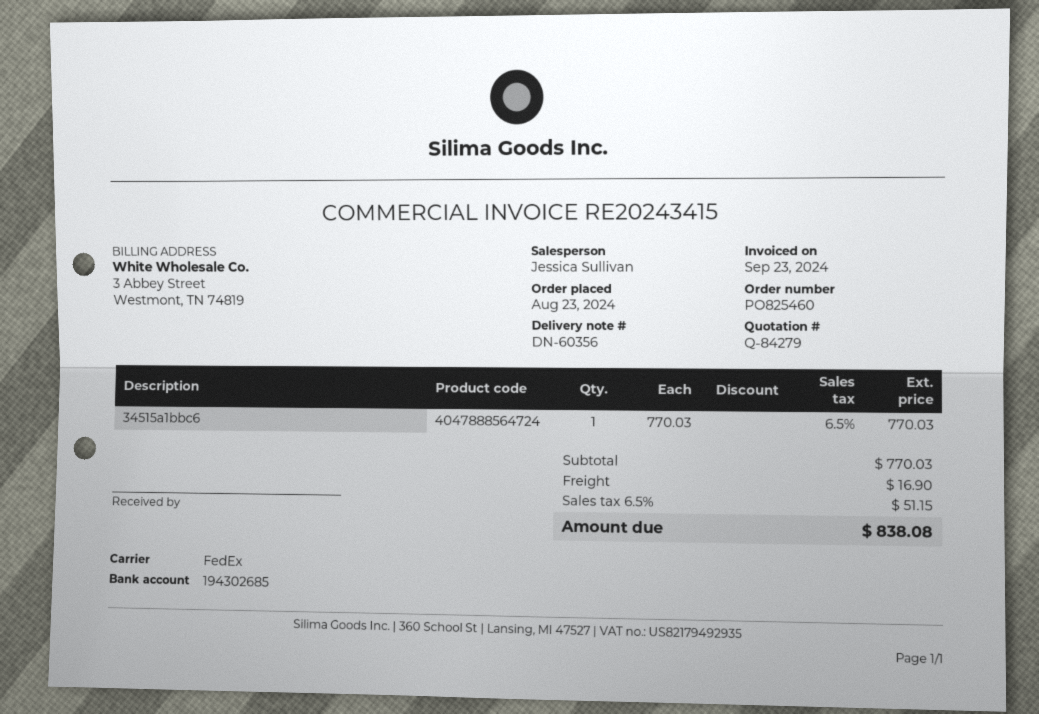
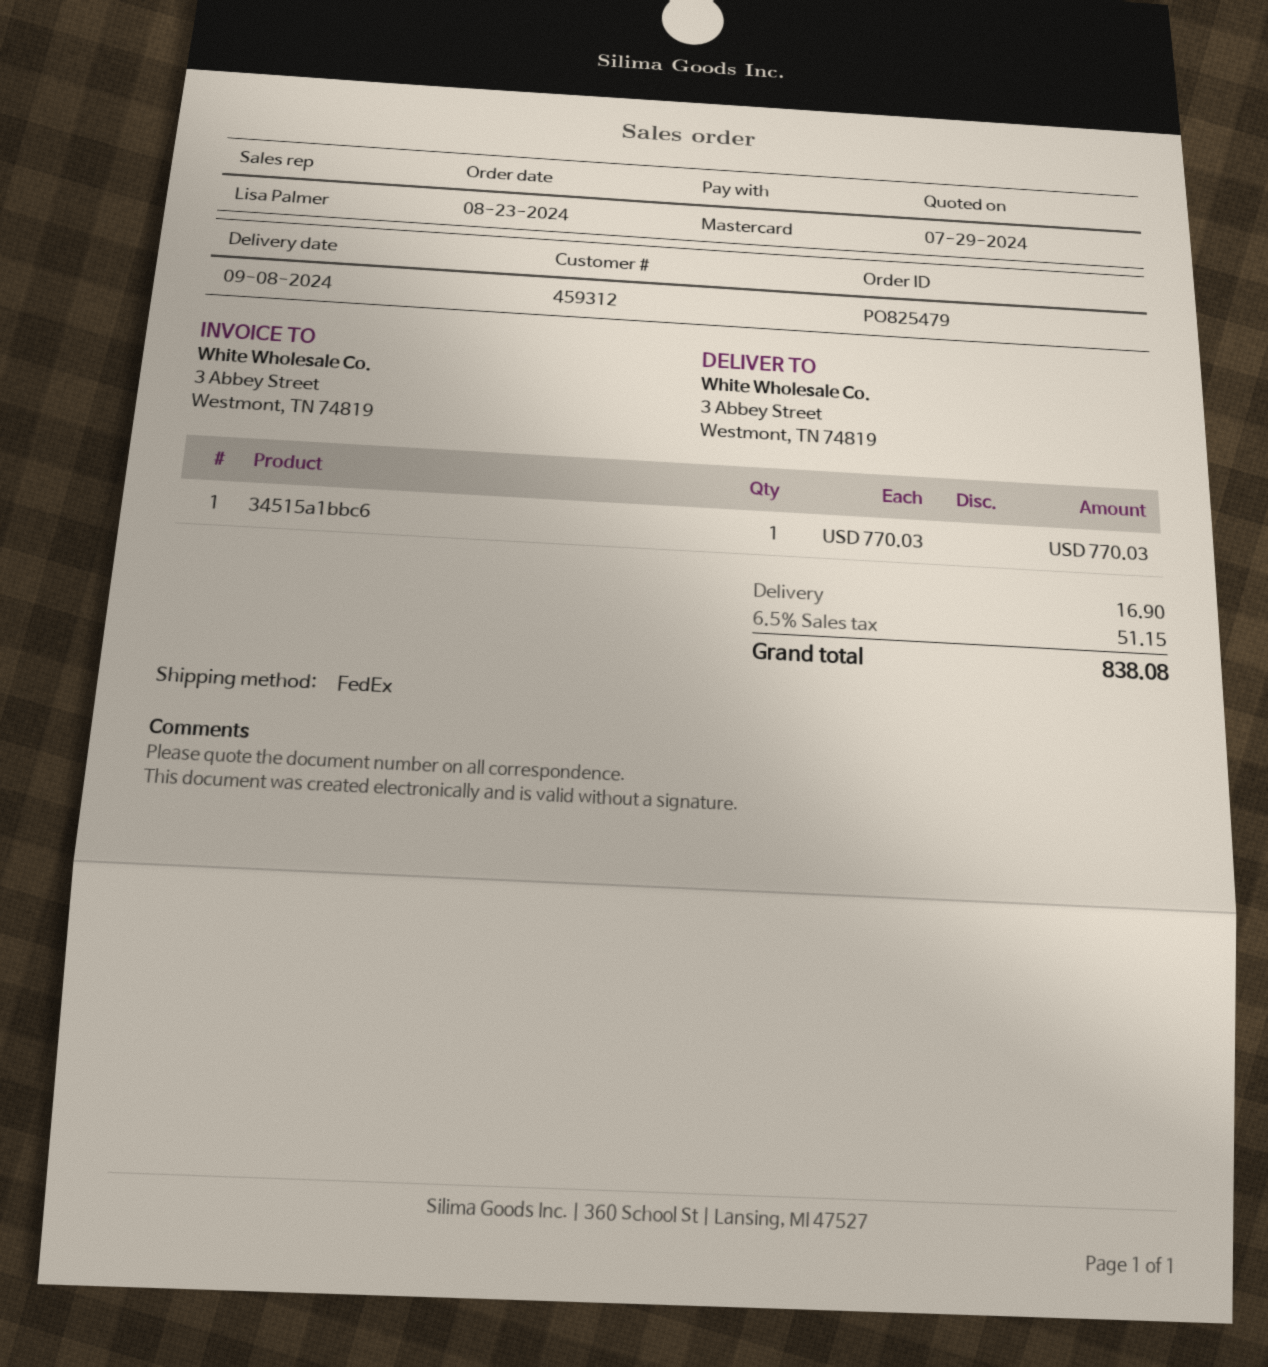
order number: PO825460 -> PO825479
sales rep: Jessica Sullivan -> Lisa Palmer

